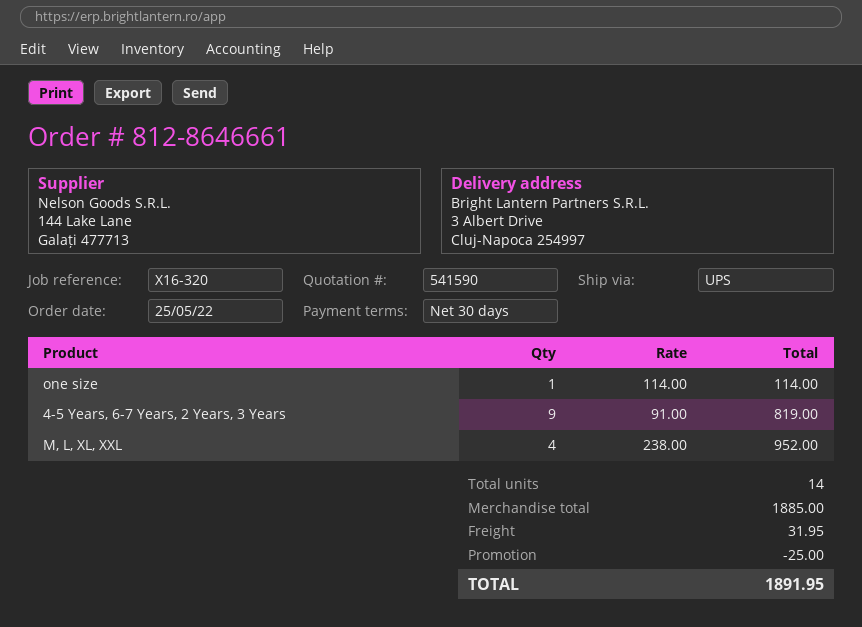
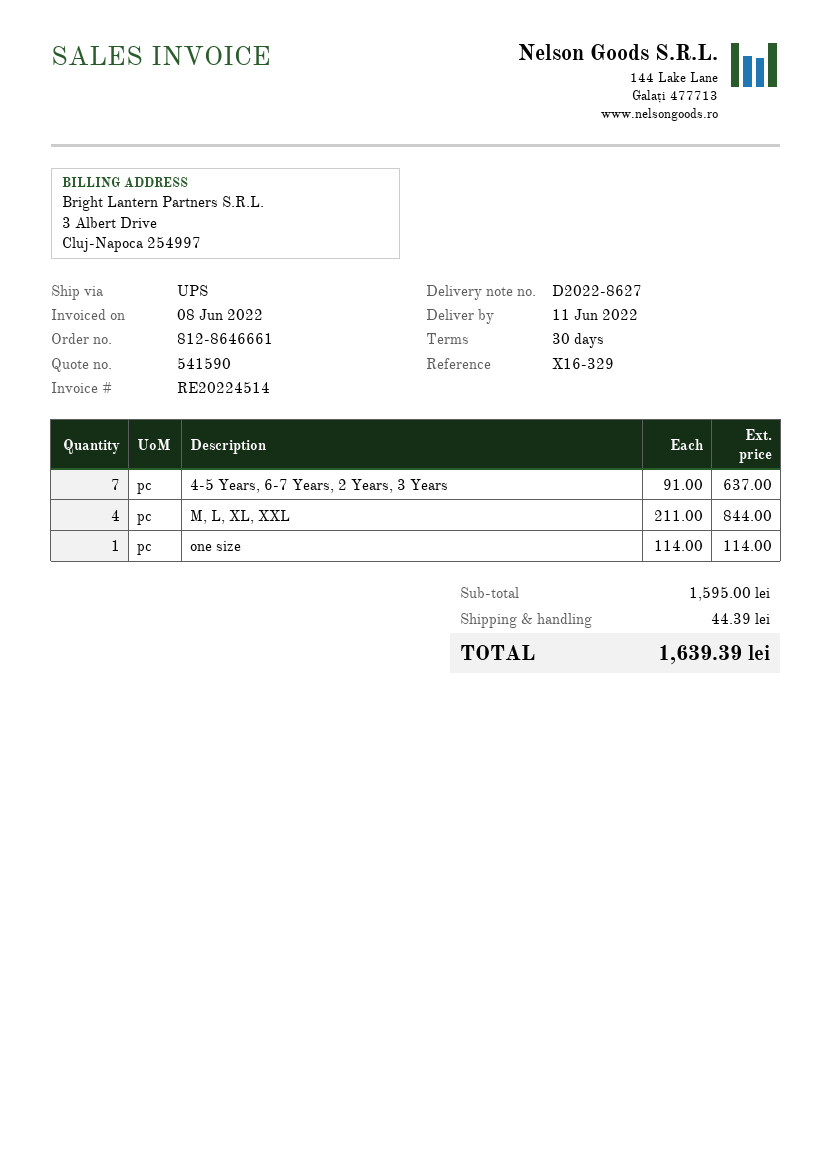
reference: X16-320 -> X16-329
4-5 Years, 6-7 Years, 2 Years, 3 Years: 9 x 91.00 = 819.00 -> 7 x 91.00 = 637.00
M, L, XL, XXL: 4 x 238.00 = 952.00 -> 4 x 211.00 = 844.00
subtotal: 1885.00 -> 1595.00
discount: 25.00 -> none
shipping: 31.95 -> 44.39
total: 1891.95 -> 1639.39

